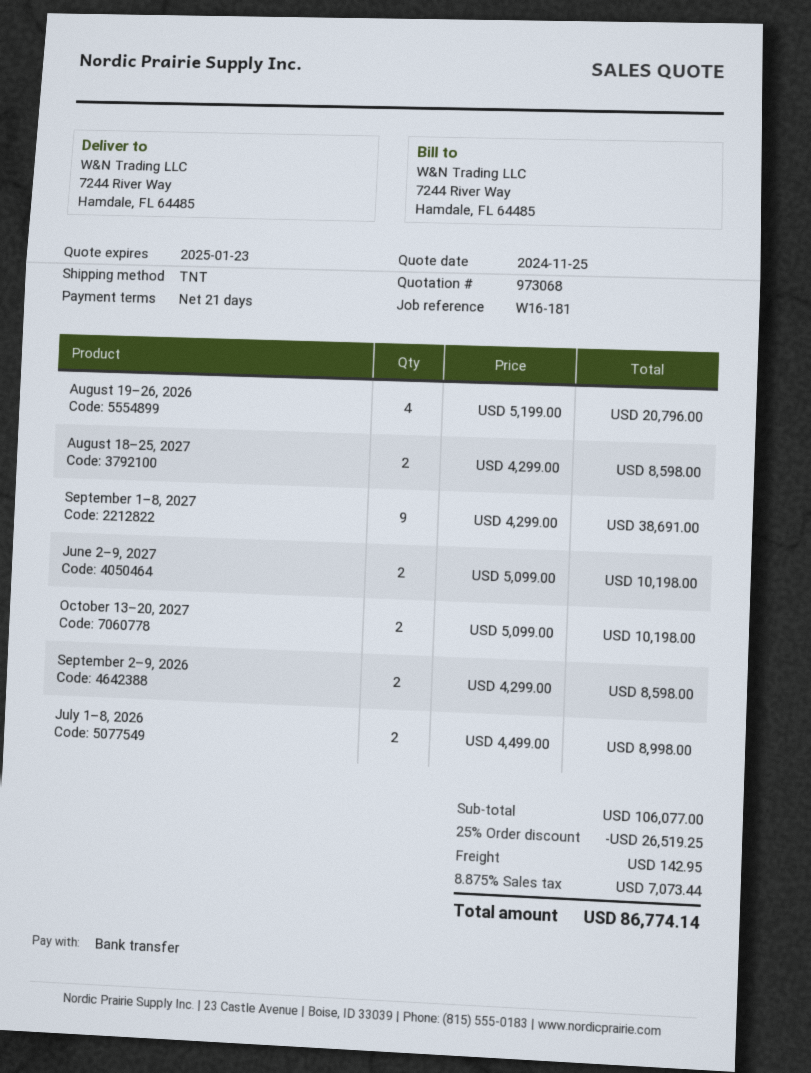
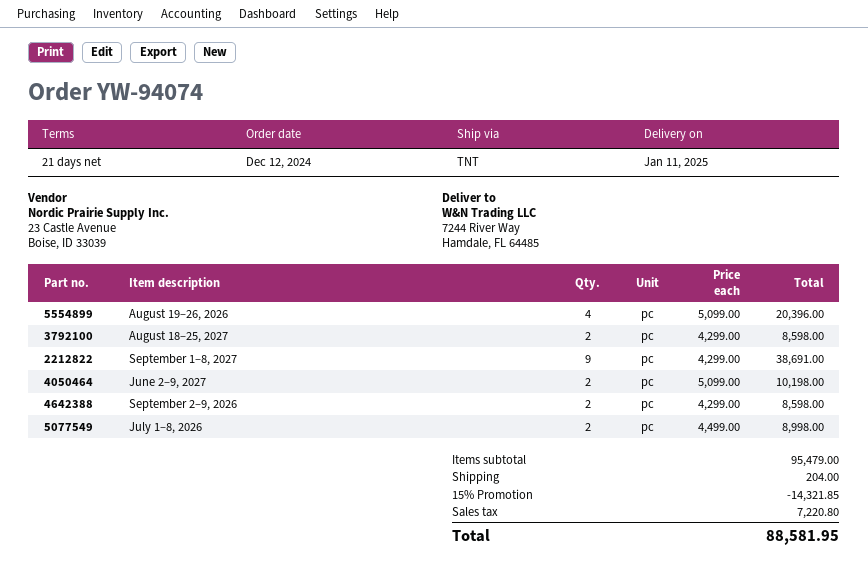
August 19–26, 2026: 4 x 5199.00 = 20796.00 -> 4 x 5099.00 = 20396.00
October 13–20, 2027: 2 x 5099.00 = 10198.00 -> none
subtotal: 106077.00 -> 95479.00
discount: 25% = 26519.25 -> 15% = 14321.85
shipping: 142.95 -> 204.00
tax: 7073.44 -> 7220.80
total: 86774.14 -> 88581.95

